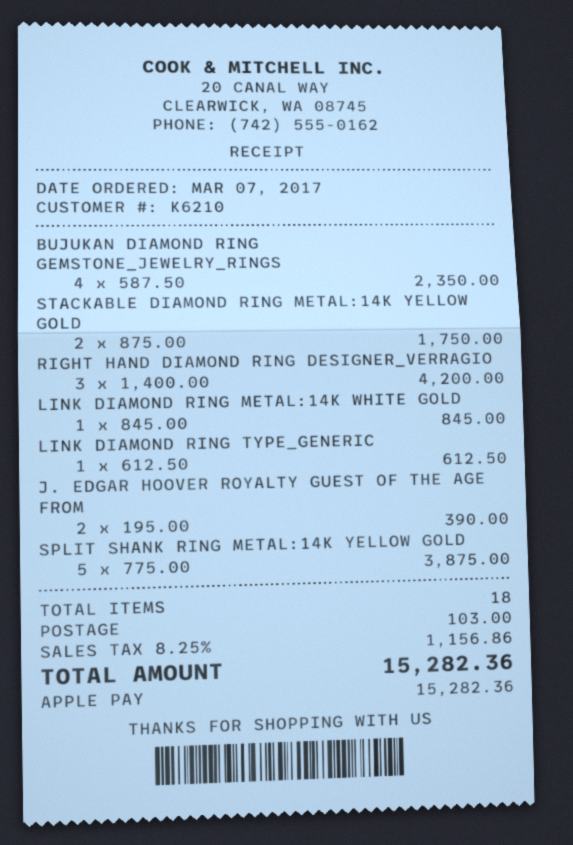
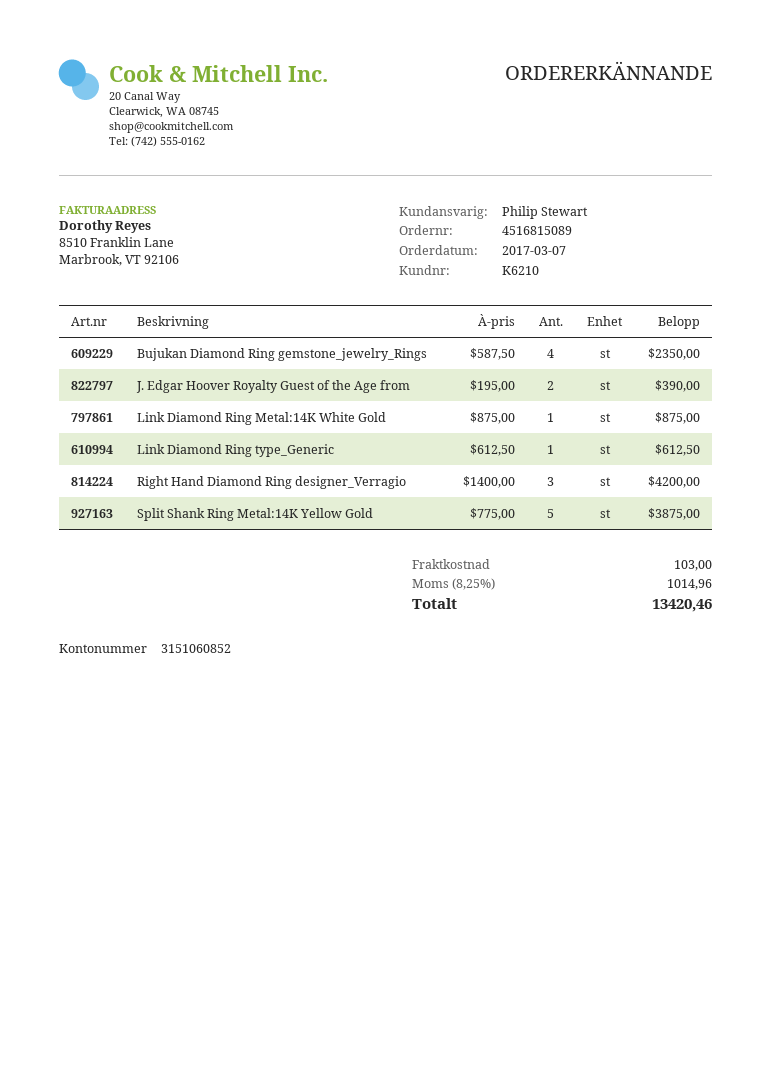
STACKABLE DIAMOND RING METAL:14K YELLOW GOLD: 2 x 875.00 = 1750.00 -> none
LINK DIAMOND RING METAL:14K WHITE GOLD: 1 x 845.00 = 845.00 -> 1 x 875.00 = 875.00
tax: 8.25% = 1156.86 -> 8.25% = 1014.96
total: 15282.36 -> 13420.46

